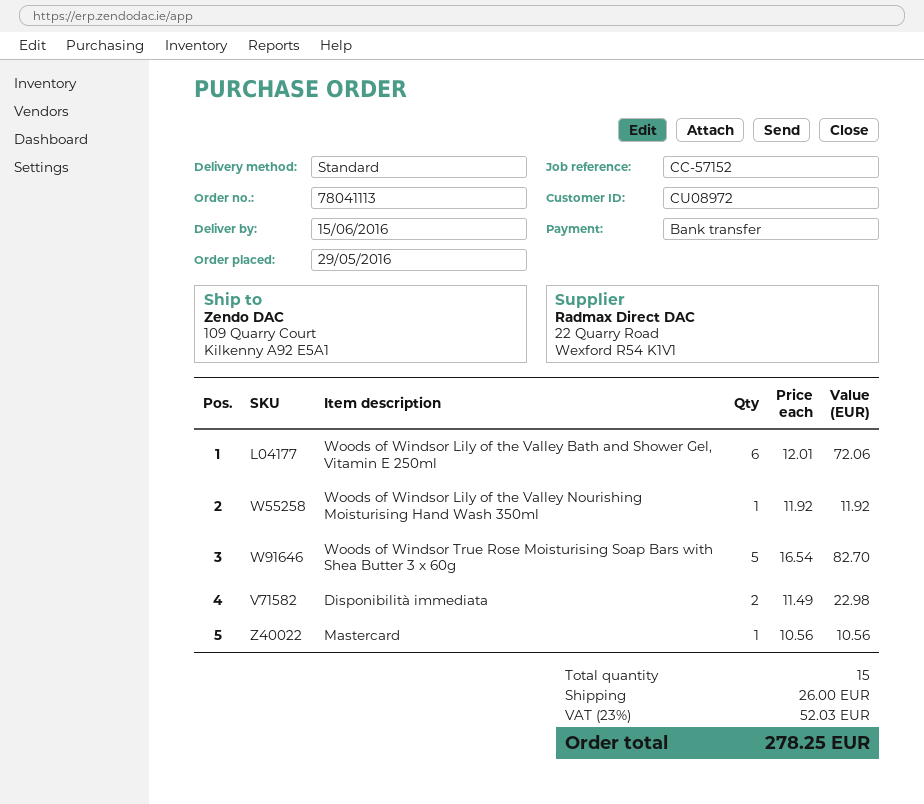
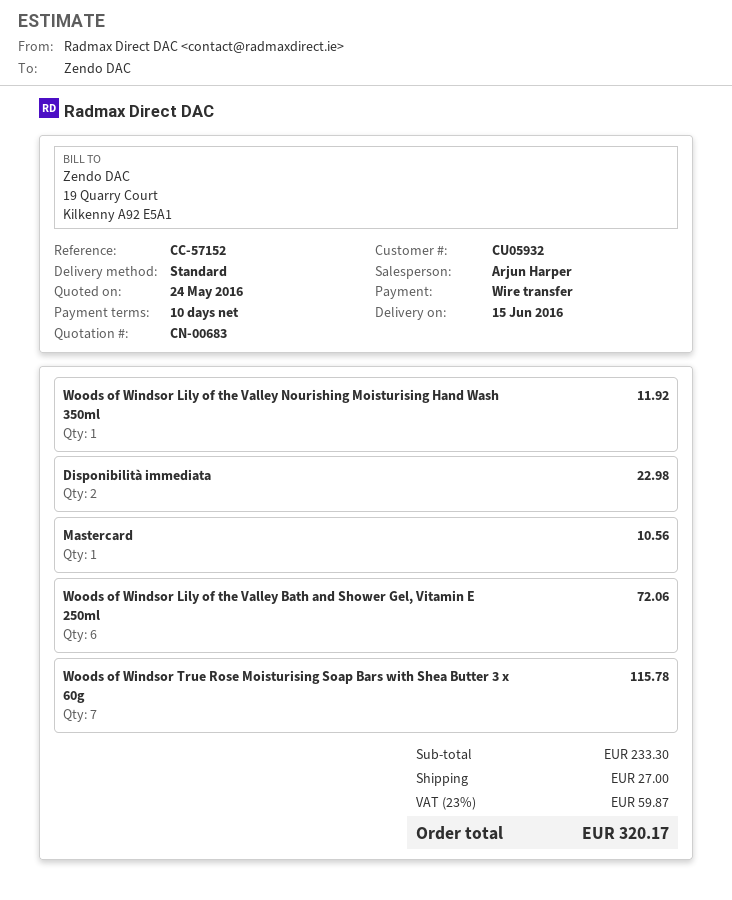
customer number: CU08972 -> CU05932
Woods of Windsor True Rose Moisturising Soap Bars with Shea Butter 3 x 60g: 5 for 82.70 -> 7 for 115.78
shipping: 26.00 -> 27.00
tax: 23% = 52.03 -> 23% = 59.87
total: 278.25 -> 320.17

